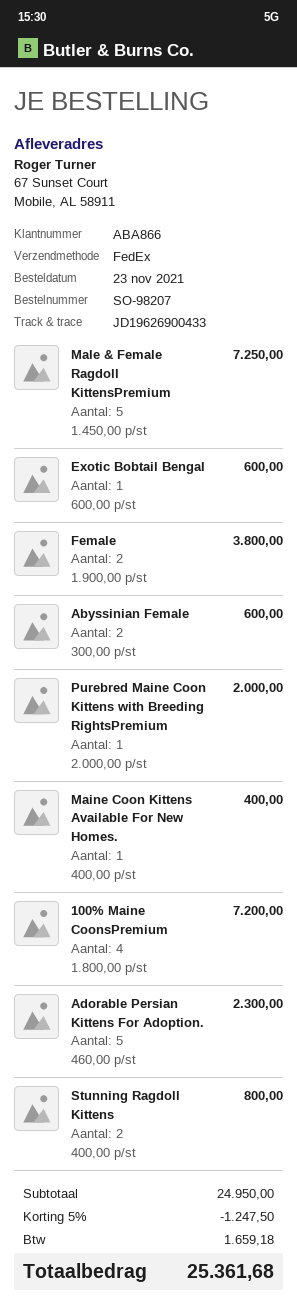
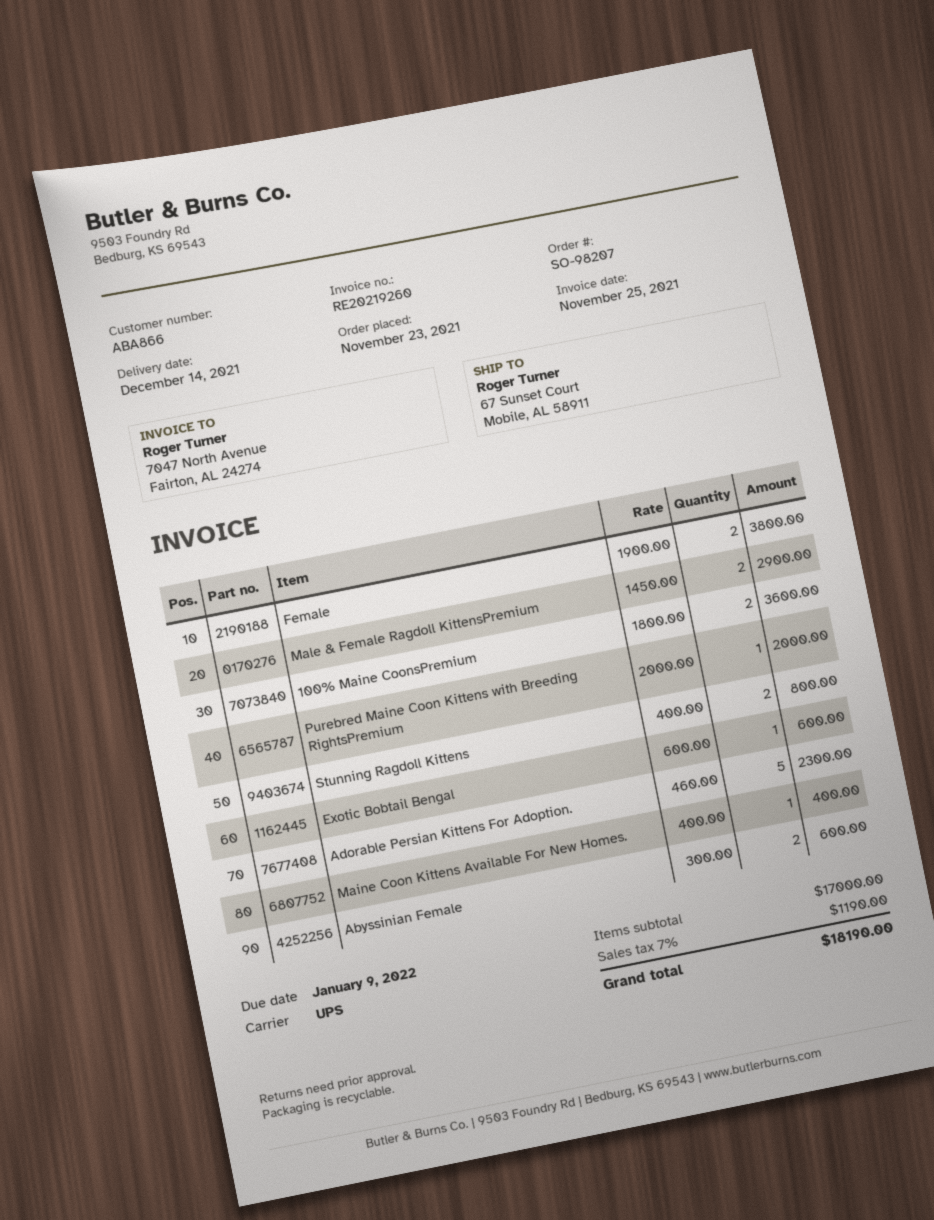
shipping method: FedEx -> UPS
Male & Female Ragdoll KittensPremium: 5 x 1450.00 = 7250.00 -> 2 x 1450.00 = 2900.00
100% Maine CoonsPremium: 4 x 1800.00 = 7200.00 -> 2 x 1800.00 = 3600.00
subtotal: 24950.00 -> 17000.00
discount: 5% = 1247.50 -> none
tax: 1659.18 -> 1190.00
total: 25361.68 -> 18190.00

